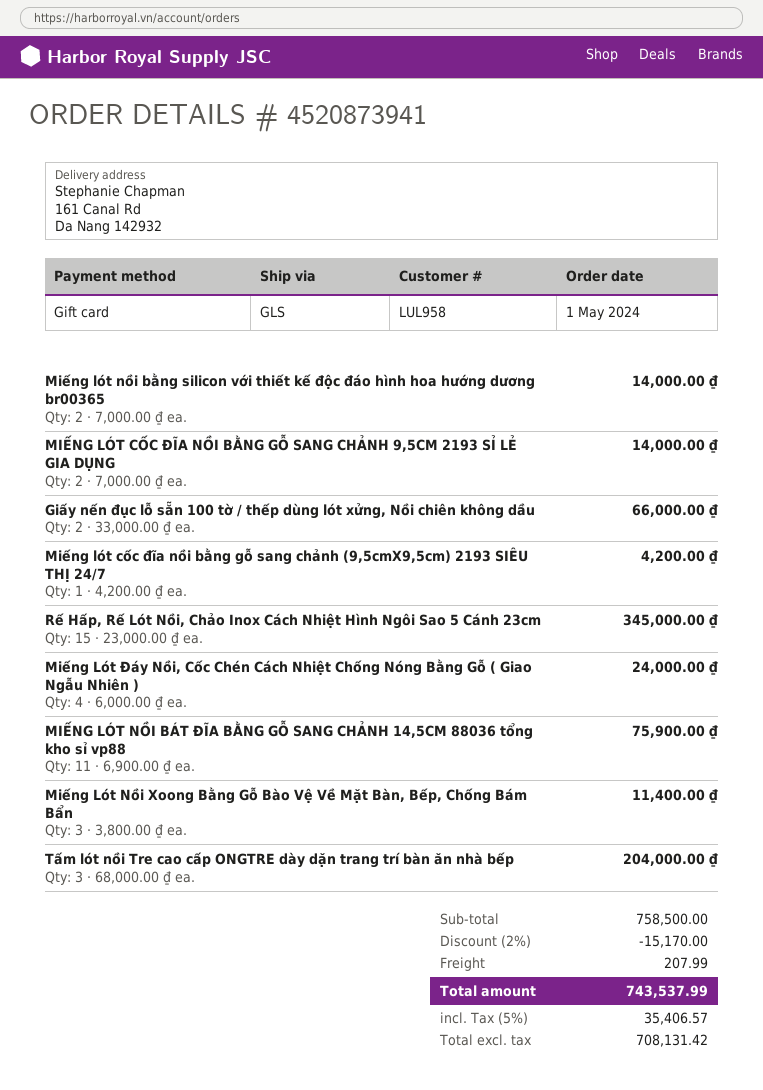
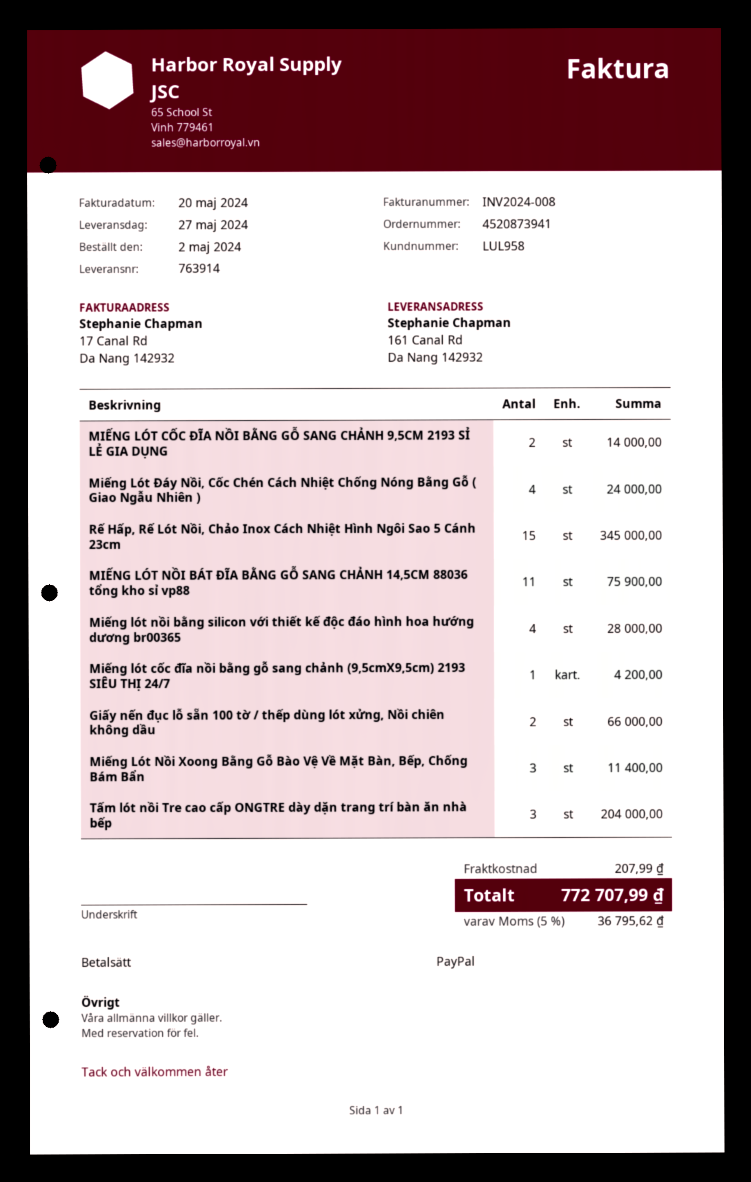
order date: 2024-05-01 -> 2024-05-02
payment method: gift card -> PayPal
Miếng lót nồi bằng silicon với thiết kế độc đáo hình hoa hướng dương br00365: 2 for 14000.00 -> 4 for 28000.00
discount: 2% = 15170.00 -> none
tax: 5% = 35406.57 -> 5% = 36795.62
total: 743537.99 -> 772707.99

